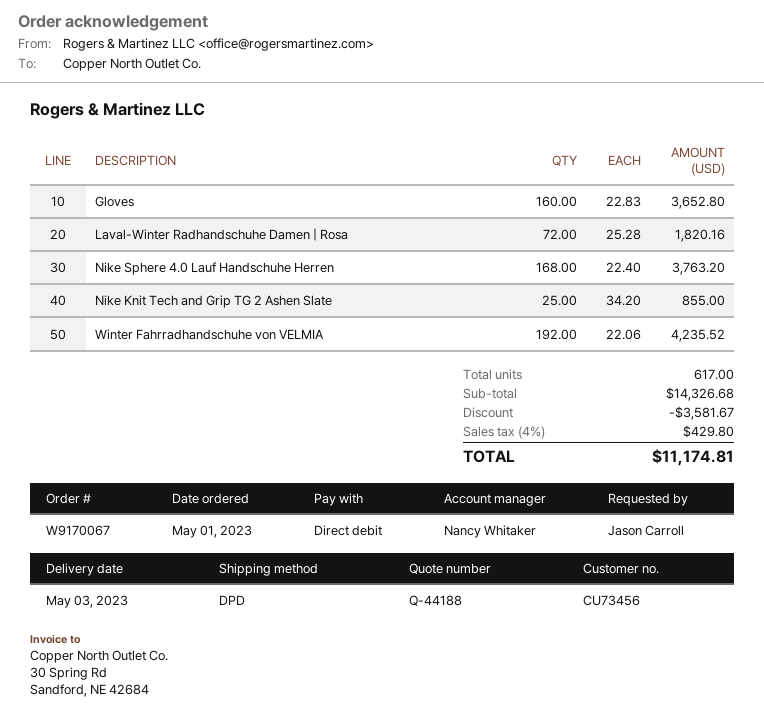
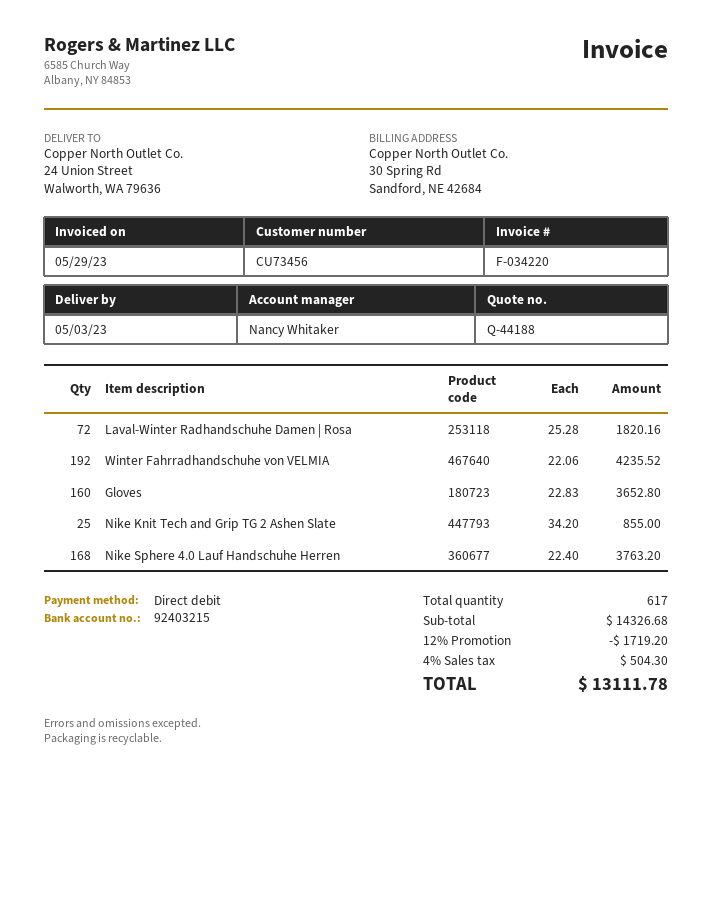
discount: 3581.67 -> 1719.20
tax: 4% = 429.80 -> 4% = 504.30
total: 11174.81 -> 13111.78

